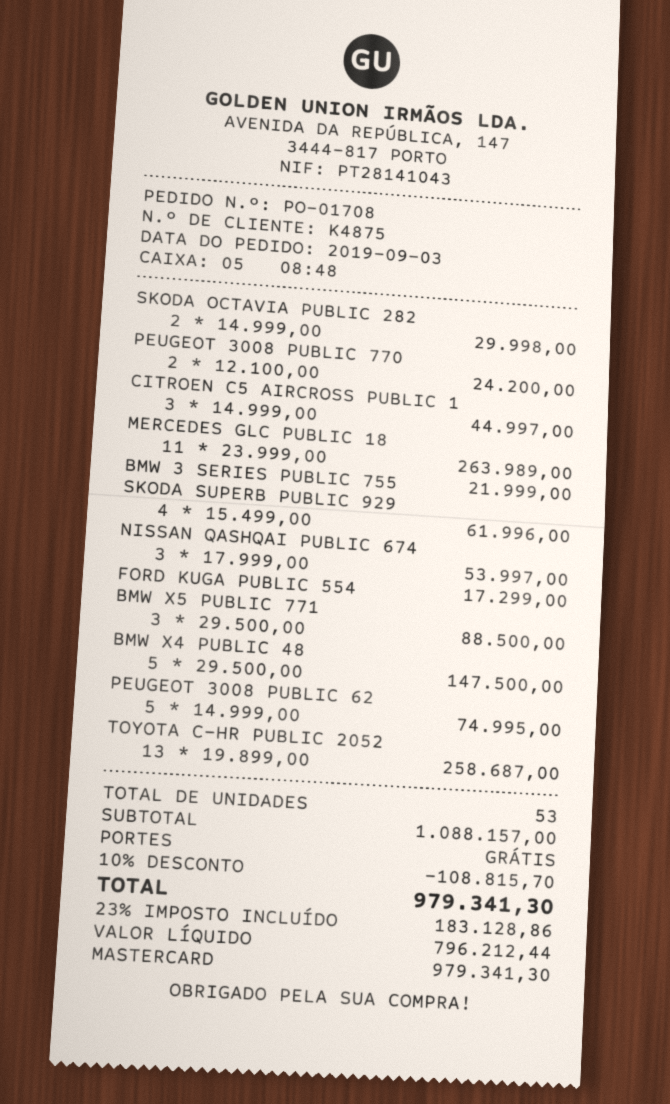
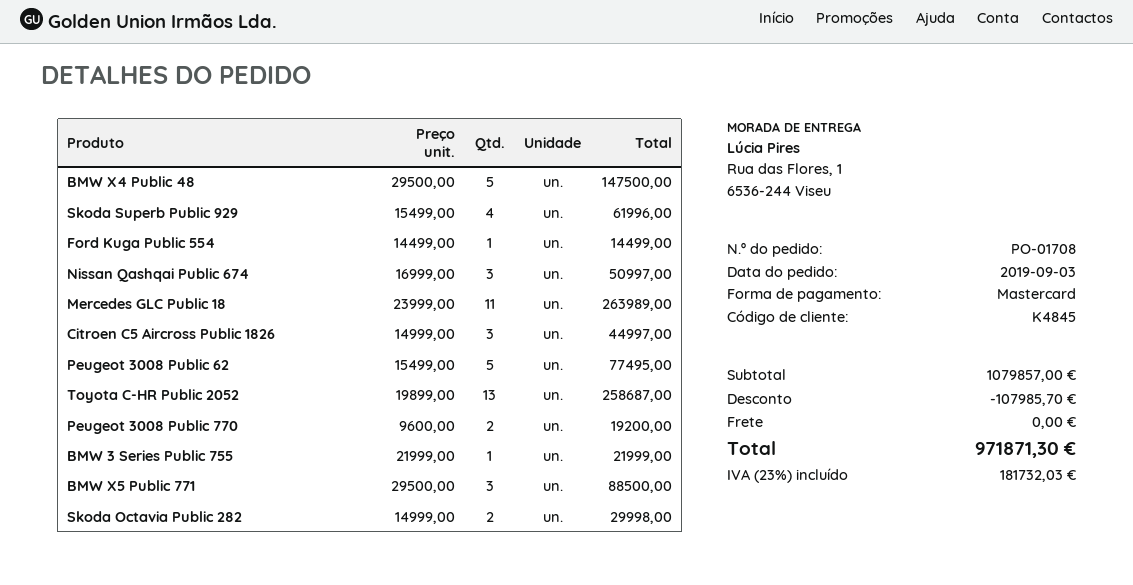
customer number: K4875 -> K4845
PEUGEOT 3008 PUBLIC 770: 2 x 12100.00 = 24200.00 -> 2 x 9600.00 = 19200.00
NISSAN QASHQAI PUBLIC 674: 3 x 17999.00 = 53997.00 -> 3 x 16999.00 = 50997.00
FORD KUGA PUBLIC 554: 1 x 17299.00 = 17299.00 -> 1 x 14499.00 = 14499.00
PEUGEOT 3008 PUBLIC 62: 5 x 14999.00 = 74995.00 -> 5 x 15499.00 = 77495.00
subtotal: 1088157.00 -> 1079857.00
discount: 108815.70 -> 107985.70
tax: 23% = 183128.86 -> 23% = 181732.03
total: 979341.30 -> 971871.30

